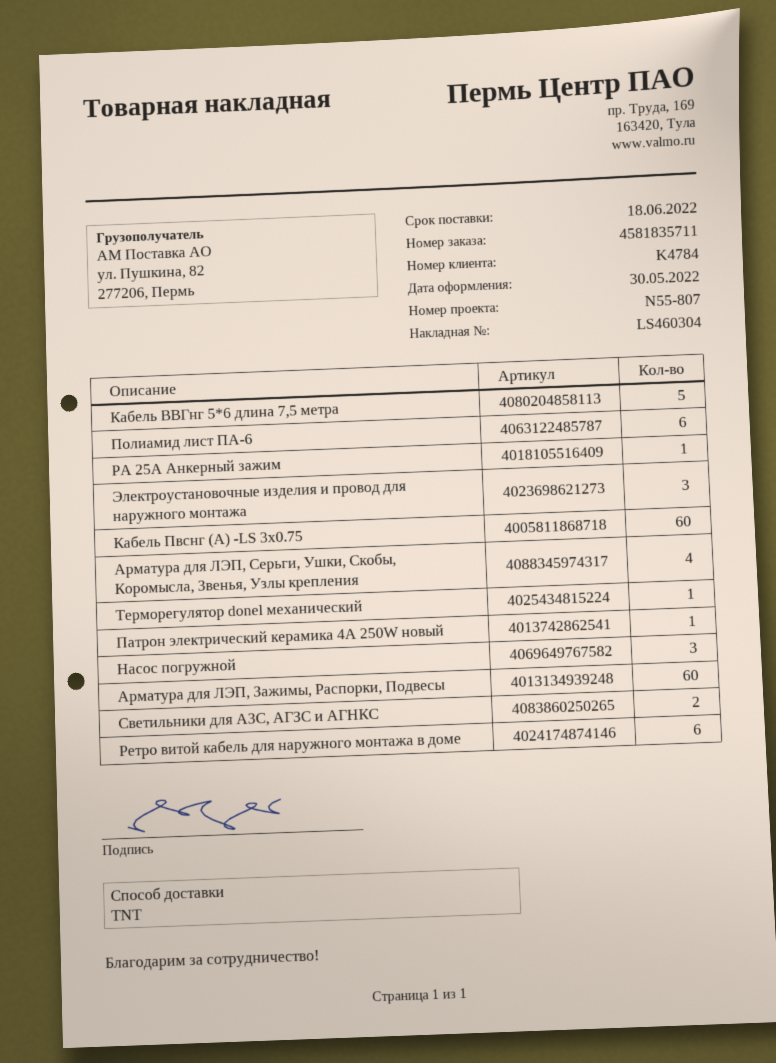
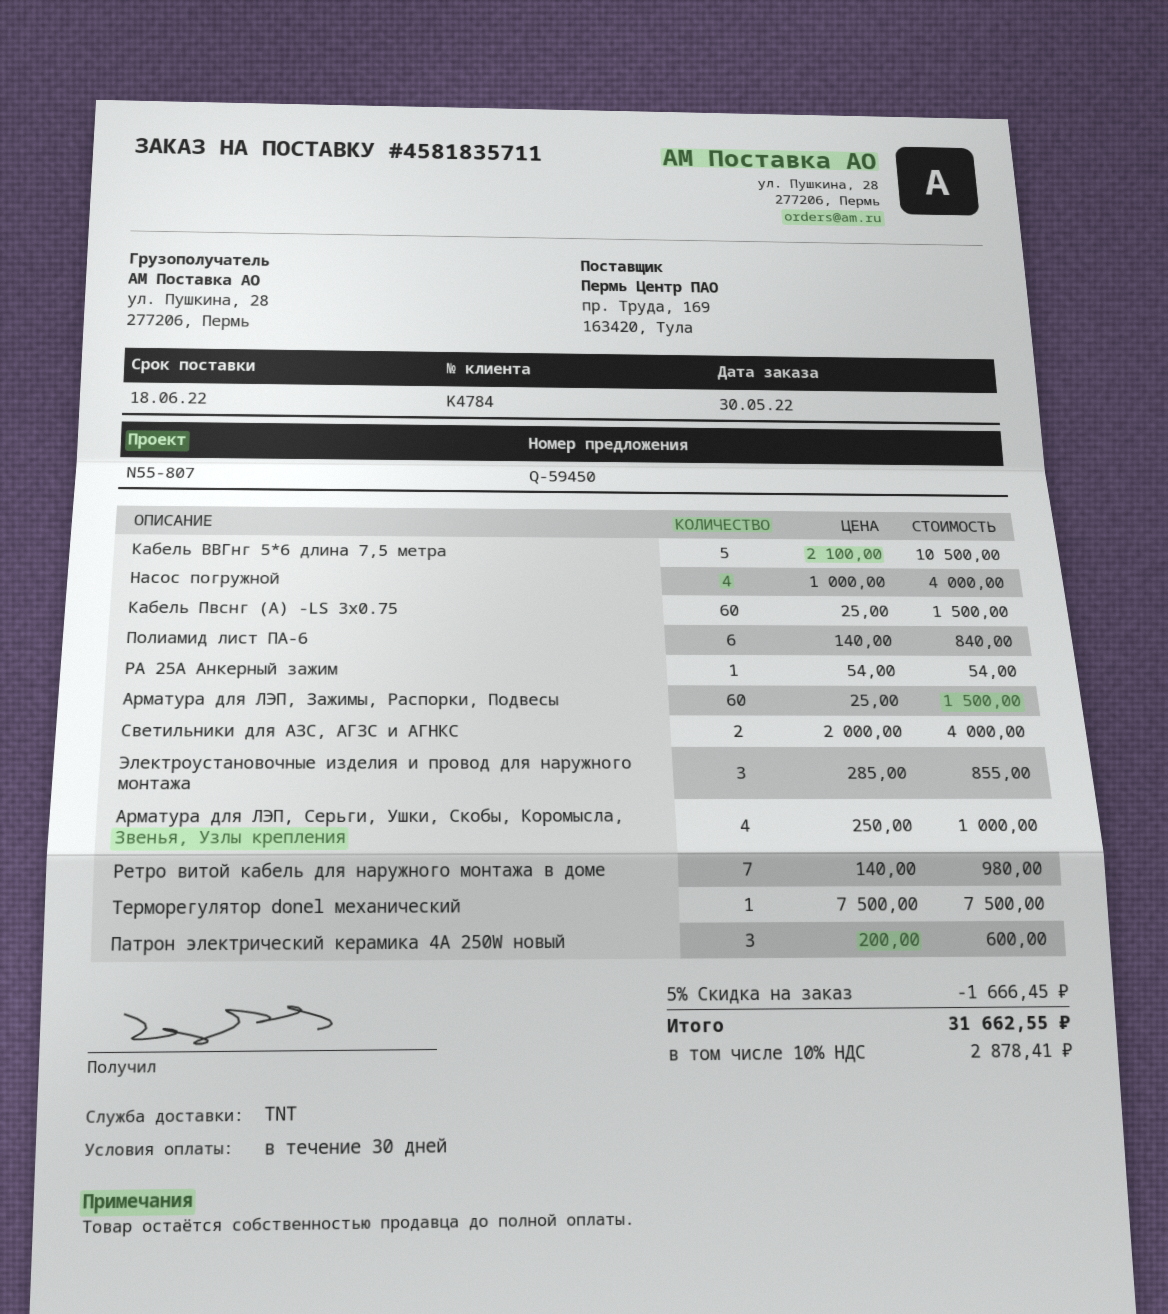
ship to: ул. Пушкина, 82, 277206, Пермь -> ул. Пушкина, 28, 277206, Пермь
Патрон электрический керамика 4A 250W новый: 1 -> 3
Насос погружной: 3 -> 4
Ретро витой кабель для наружного монтажа в доме: 6 -> 7

